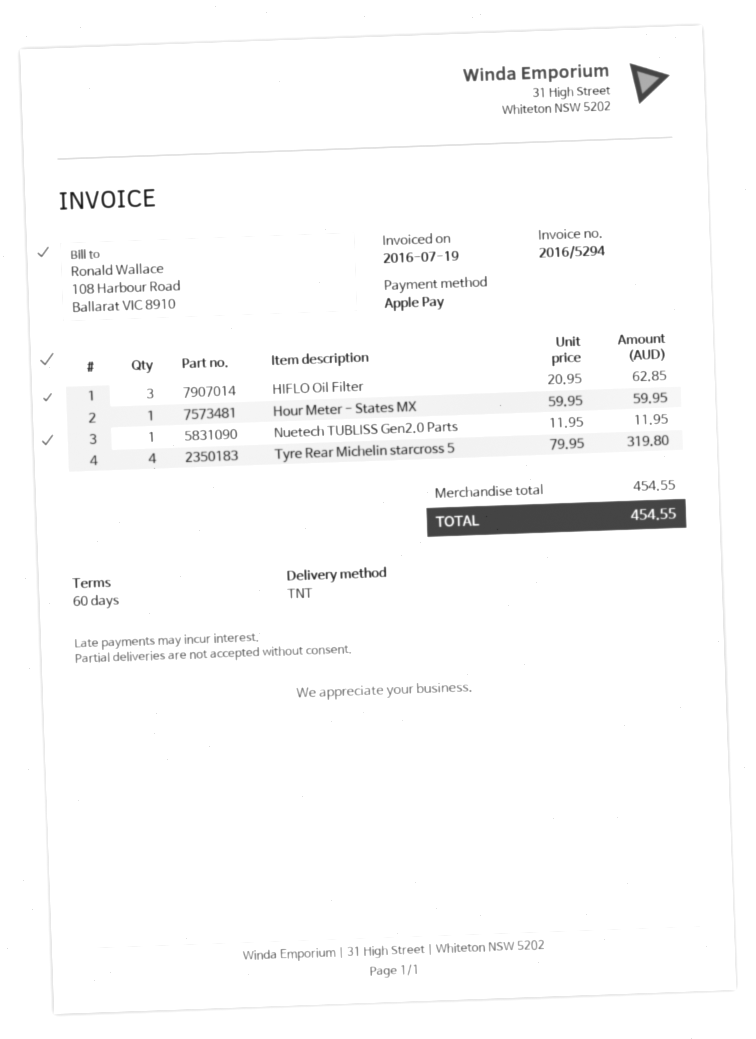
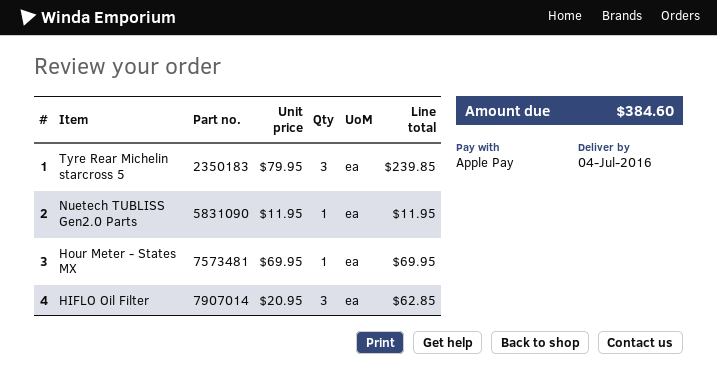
Hour Meter - States MX: 1 x 59.95 = 59.95 -> 1 x 69.95 = 69.95
Tyre Rear Michelin starcross 5: 4 x 79.95 = 319.80 -> 3 x 79.95 = 239.85
total: 454.55 -> 384.60

